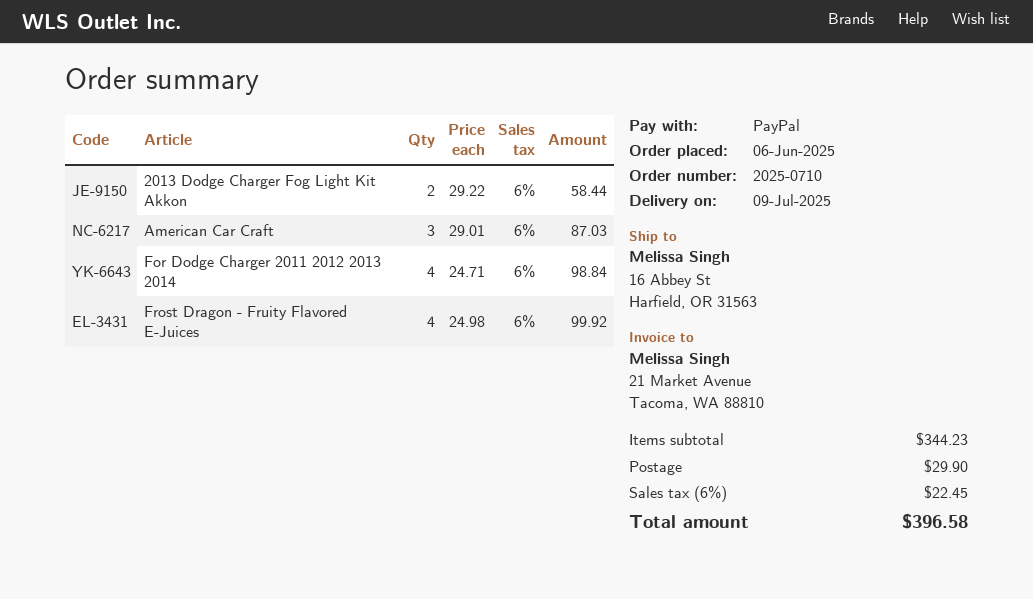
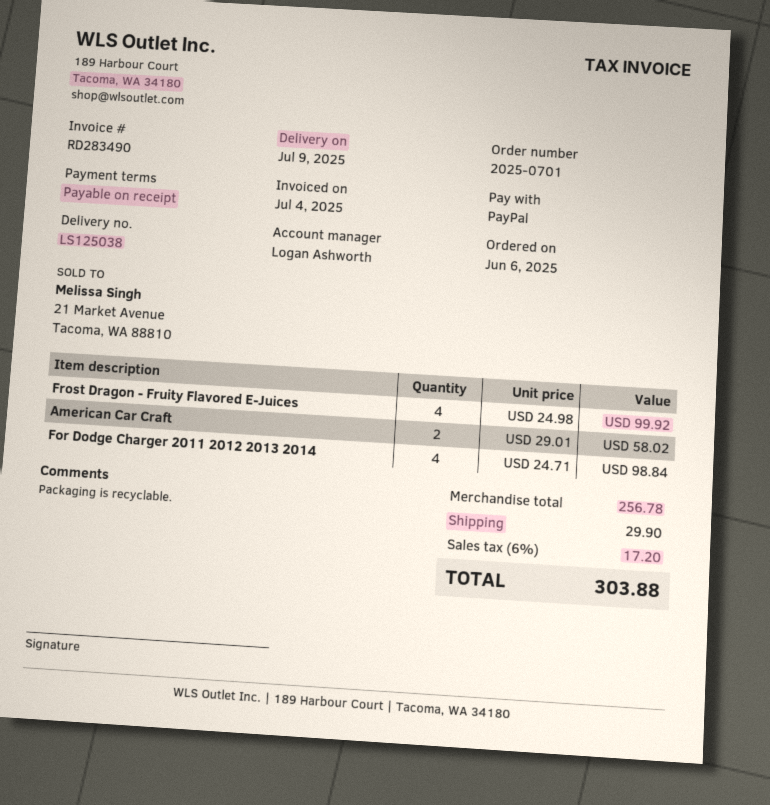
order number: 2025-0710 -> 2025-0701
2013 Dodge Charger Fog Light Kit Akkon: 2 x 29.22 = 58.44 -> none
American Car Craft: 3 x 29.01 = 87.03 -> 2 x 29.01 = 58.02
subtotal: 344.23 -> 256.78
tax: 6% = 22.45 -> 6% = 17.20
total: 396.58 -> 303.88

